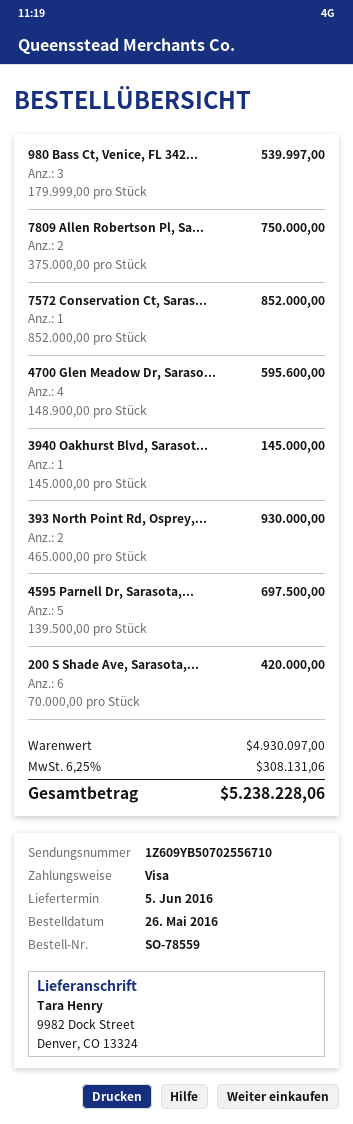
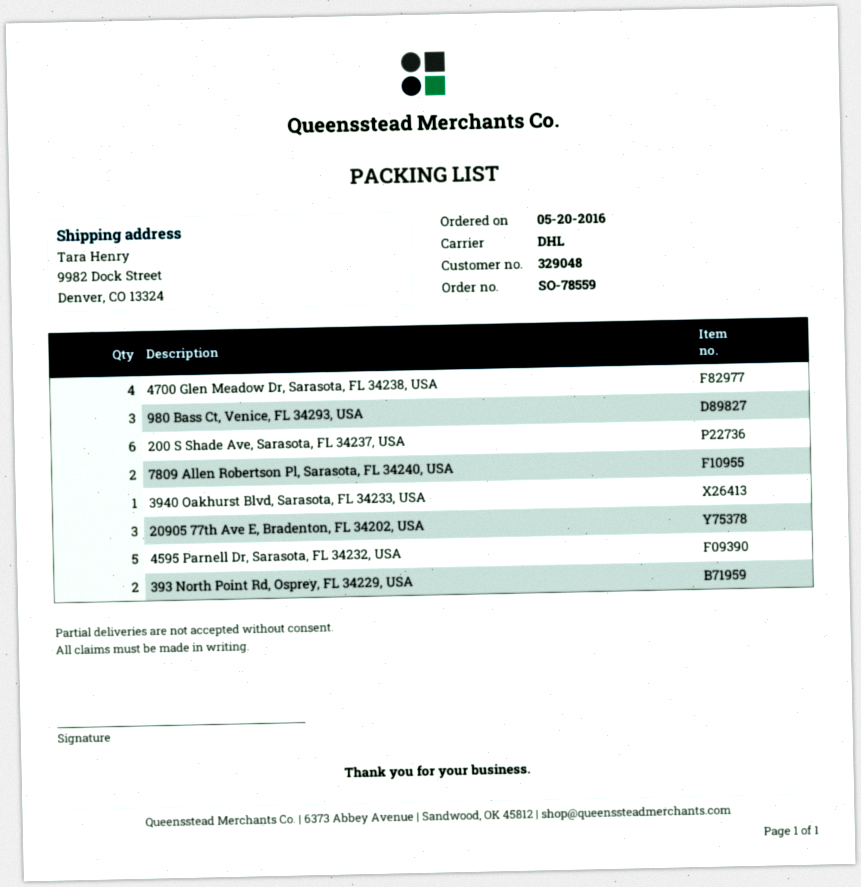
order date: 2016-05-26 -> 2016-05-20
7572 Conservation Ct, Saras...: 1 -> none
20905 77th Ave E, Bradenton, FL 34202, USA: none -> 3

